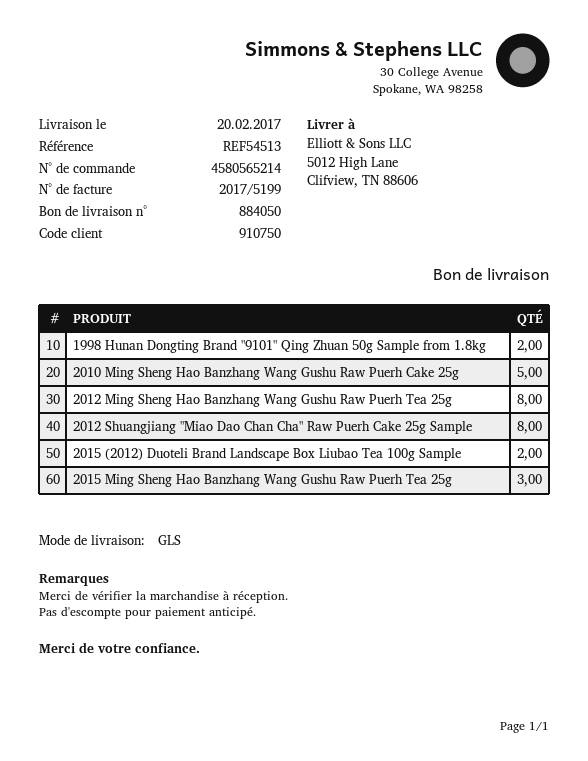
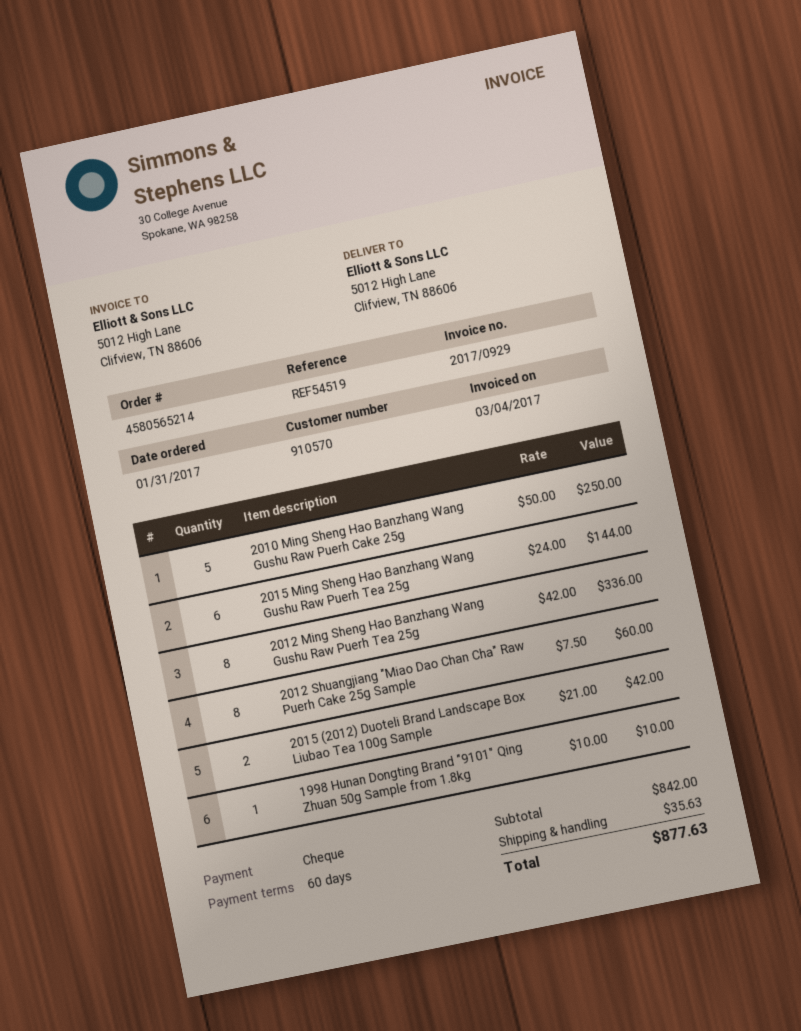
invoice number: 2017/5199 -> 2017/0929
customer number: 910750 -> 910570
reference: REF54513 -> REF54519
1998 Hunan Dongting Brand "9101" Qing Zhuan 50g Sample from 1.8kg: 2 -> 1
2015 Ming Sheng Hao Banzhang Wang Gushu Raw Puerh Tea 25g: 3 -> 6

